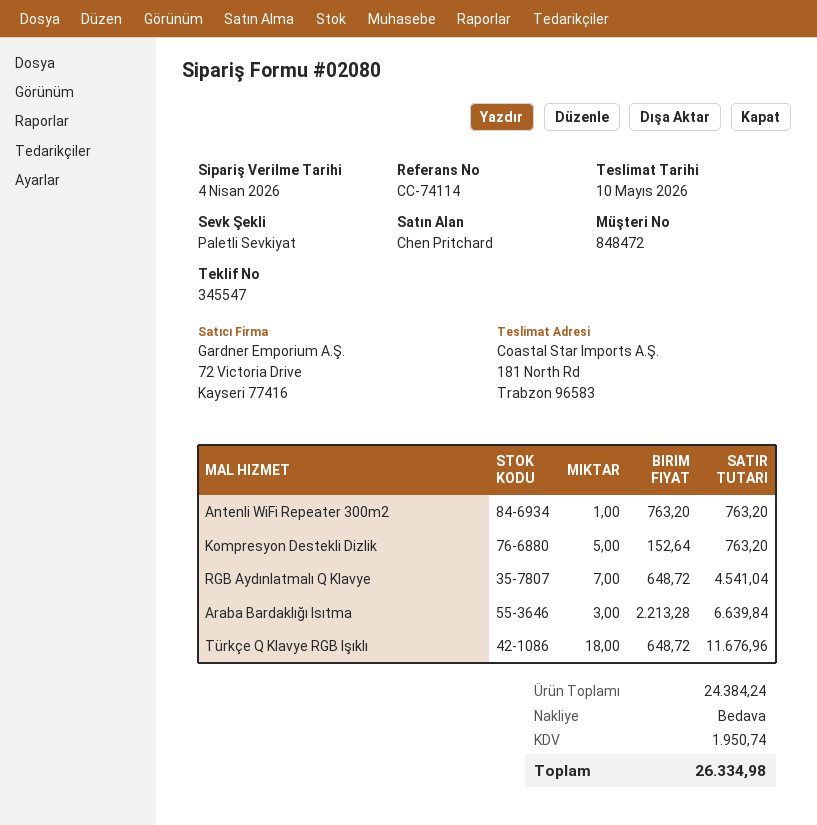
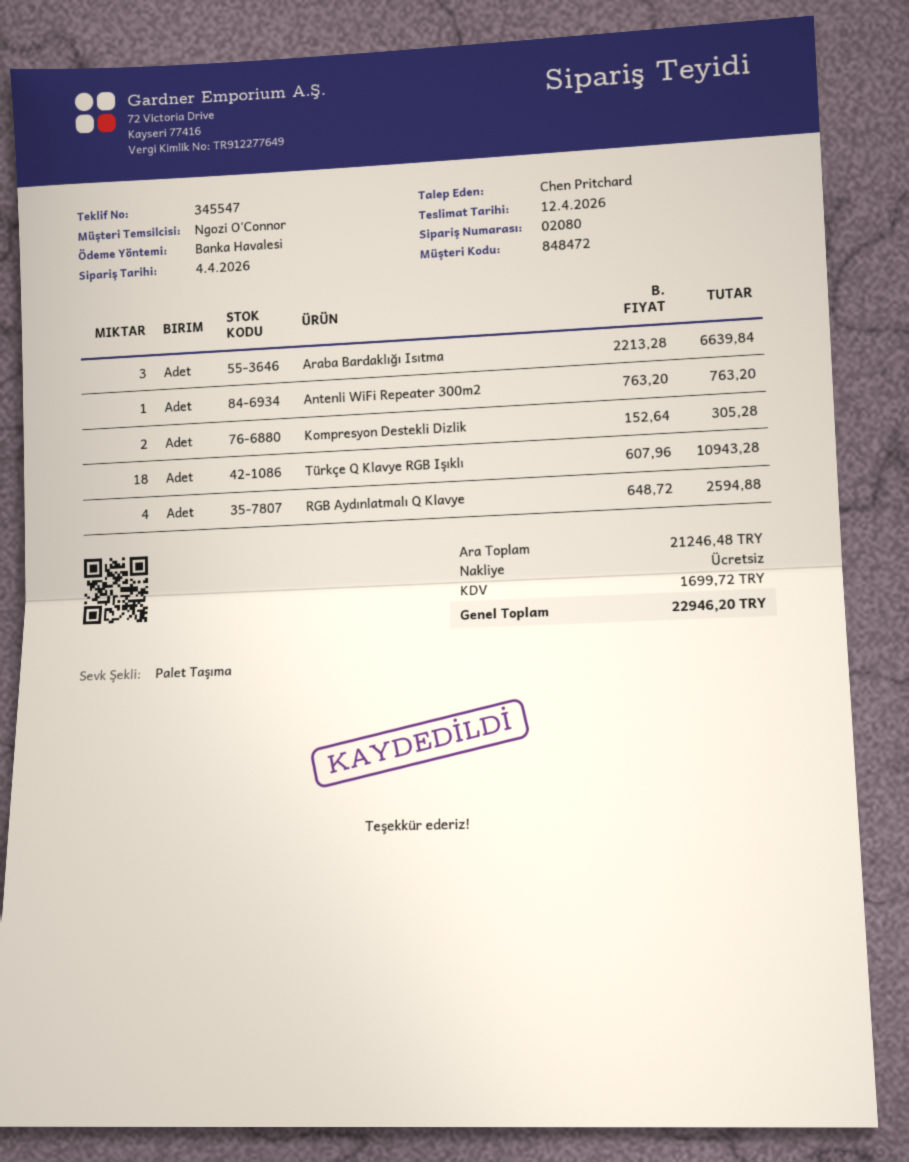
delivery date: 2026-05-10 -> 2026-04-12
Kompresyon Destekli Dizlik: 5 x 152.64 = 763.20 -> 2 x 152.64 = 305.28
RGB Aydınlatmalı Q Klavye: 7 x 648.72 = 4541.04 -> 4 x 648.72 = 2594.88
Türkçe Q Klavye RGB Işıklı: 18 x 648.72 = 11676.96 -> 18 x 607.96 = 10943.28
subtotal: 24384.24 -> 21246.48
tax: 1950.74 -> 1699.72
total: 26334.98 -> 22946.20

